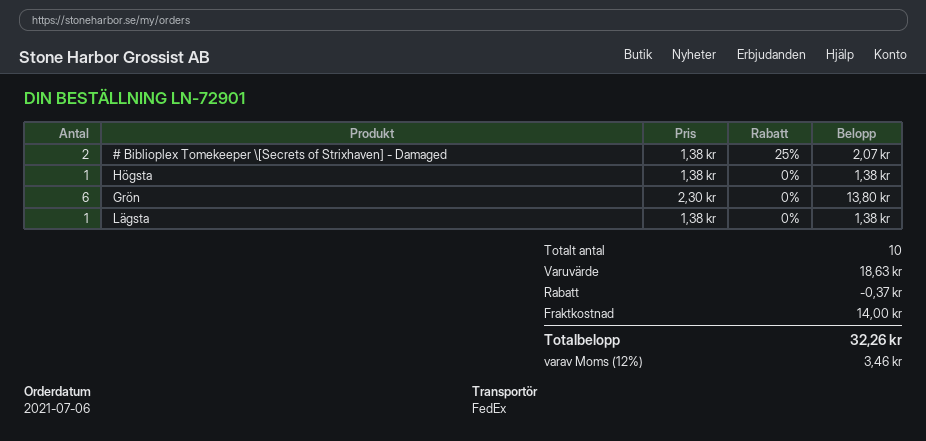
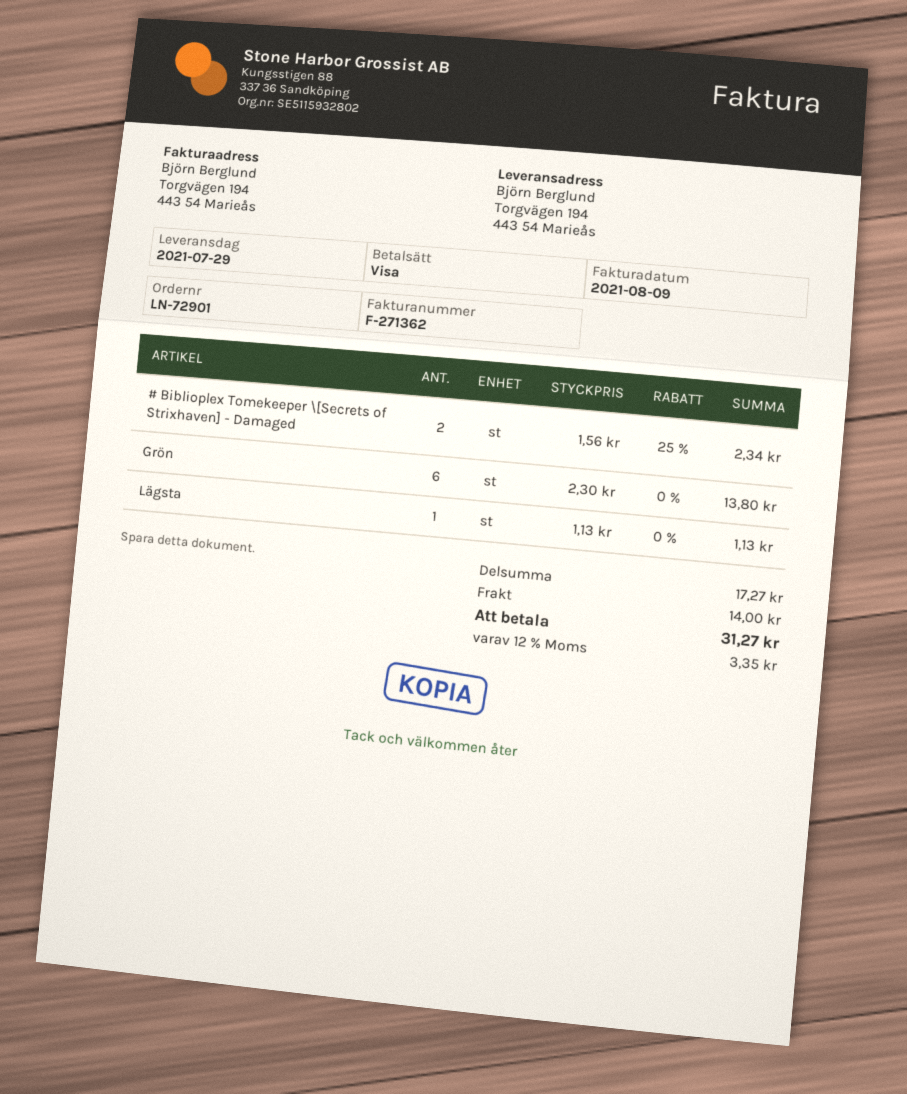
# Biblioplex Tomekeeper \[Secrets of Strixhaven] - Damaged: 2 x 1.38 - 25% = 2.07 -> 2 x 1.56 - 25% = 2.34
Högsta: 1 x 1.38 = 1.38 -> none
Lägsta: 1 x 1.38 = 1.38 -> 1 x 1.13 = 1.13
subtotal: 18.63 -> 17.27
discount: 0.37 -> none
tax: 12% = 3.46 -> 12% = 3.35
total: 32.26 -> 31.27

